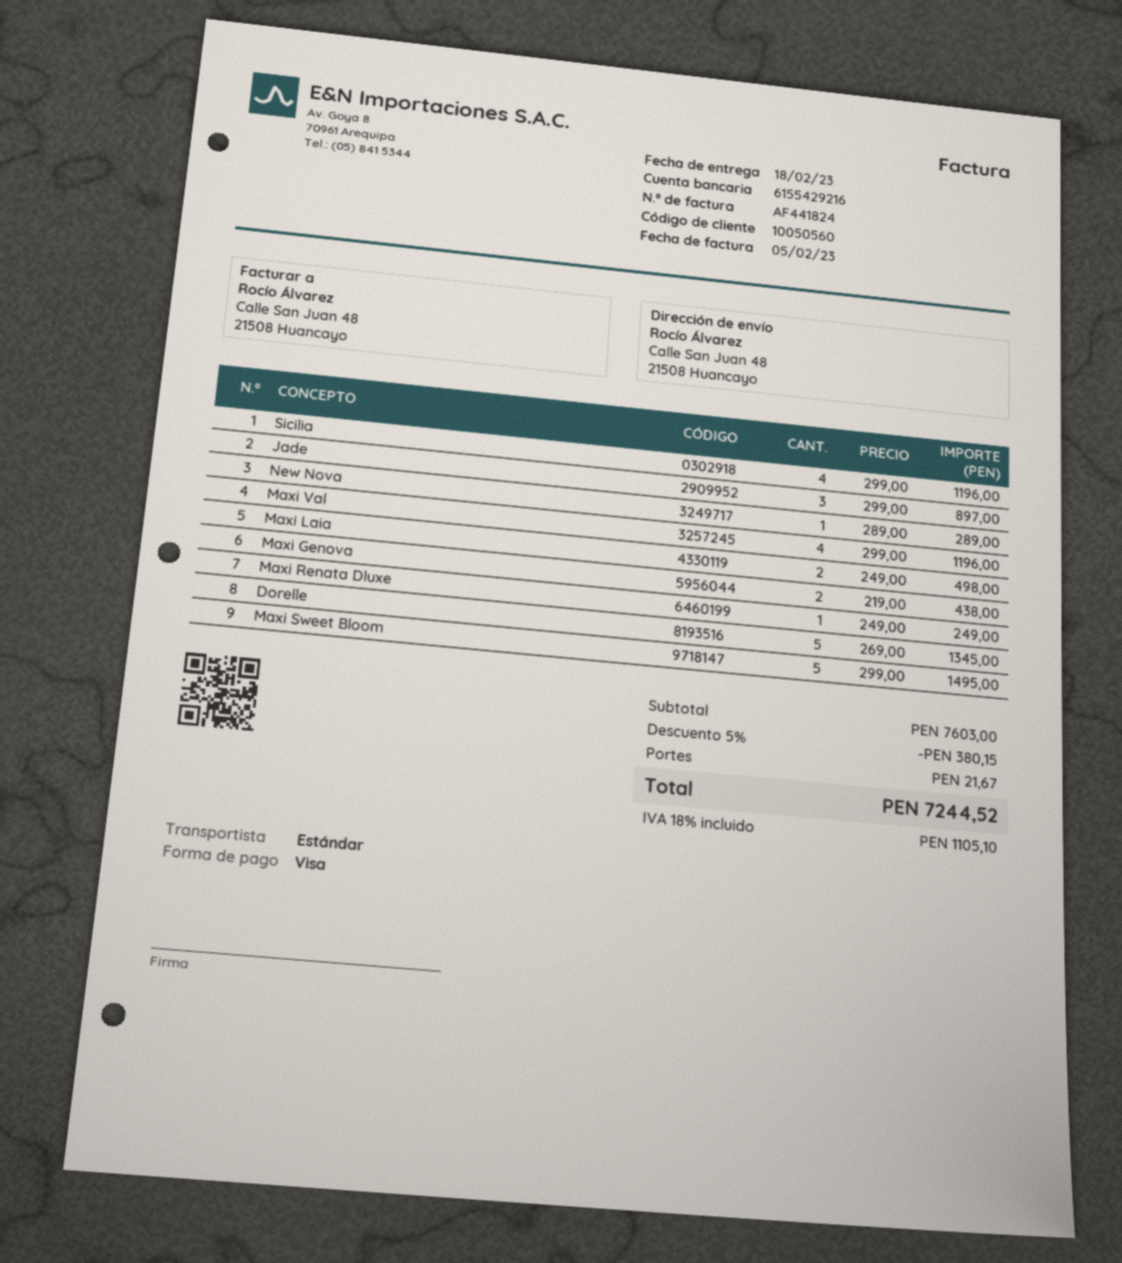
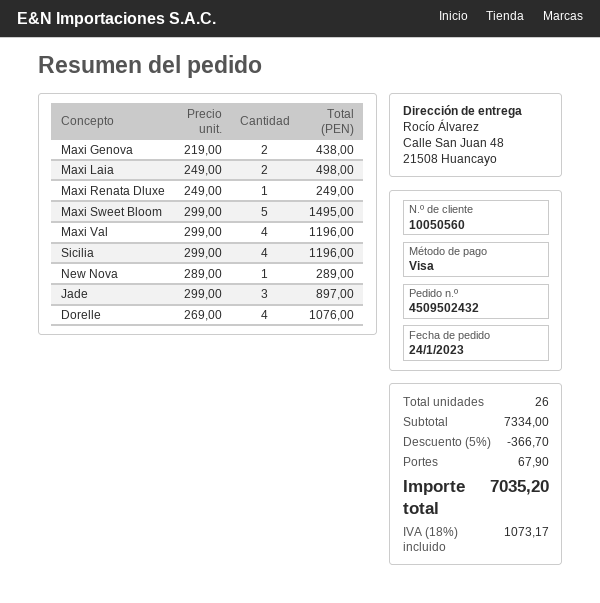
Dorelle: 5 x 269.00 = 1345.00 -> 4 x 269.00 = 1076.00
subtotal: 7603.00 -> 7334.00
discount: 5% = 380.15 -> 5% = 366.70
shipping: 21.67 -> 67.90
tax: 18% = 1105.10 -> 18% = 1073.17
total: 7244.52 -> 7035.20

